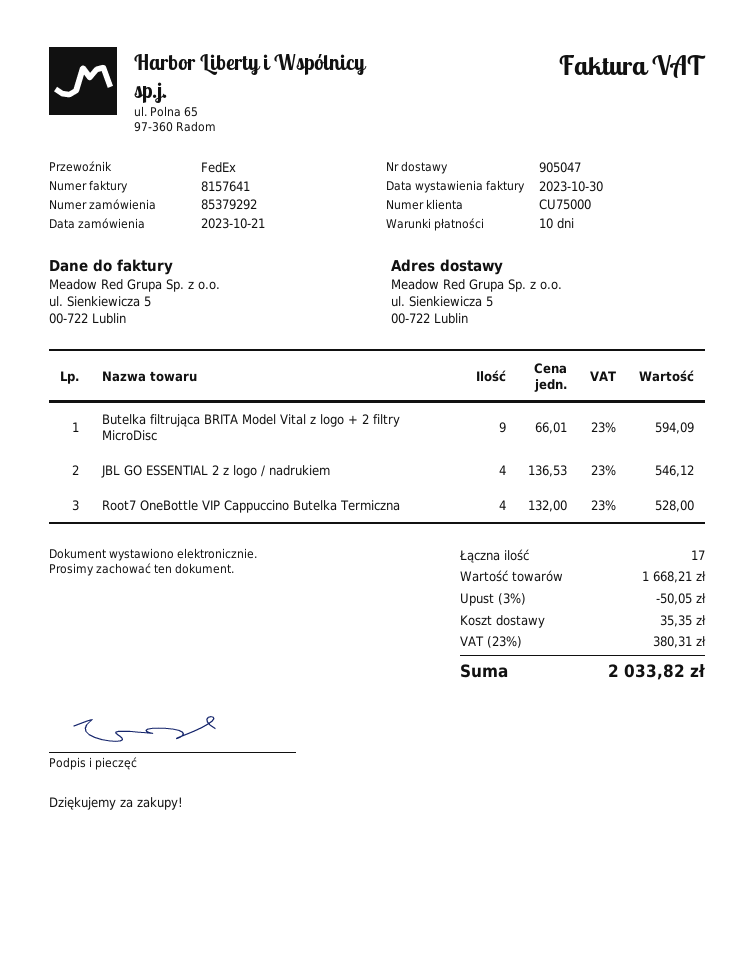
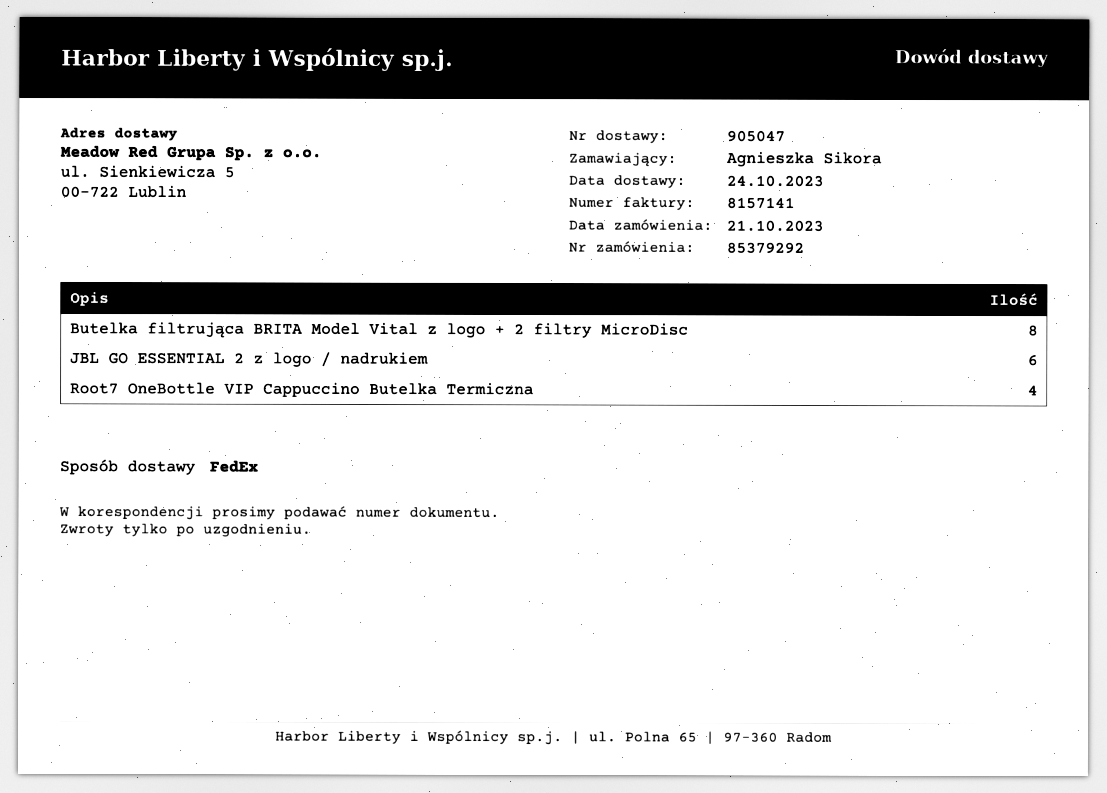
invoice number: 8157641 -> 8157141
Butelka filtrująca BRITA Model Vital z logo + 2 filtry MicroDisc: 9 -> 8
JBL GO ESSENTIAL 2 z logo / nadrukiem: 4 -> 6

